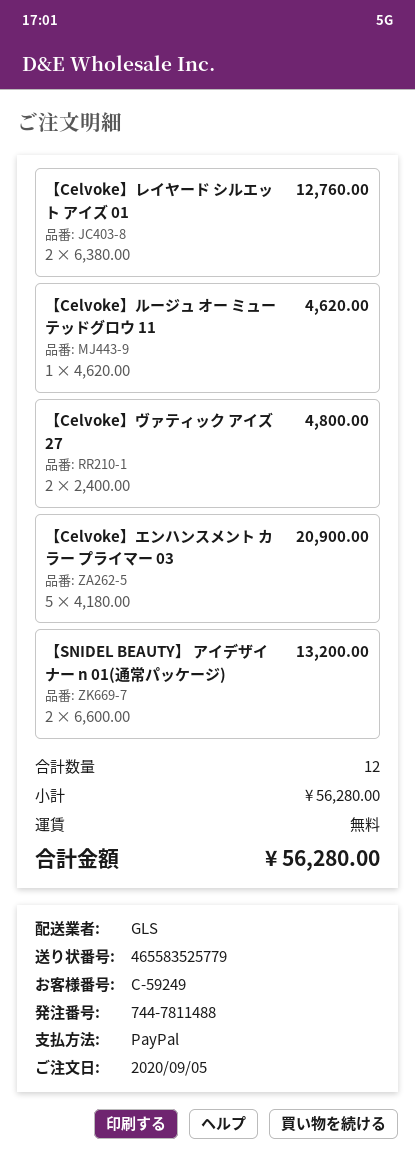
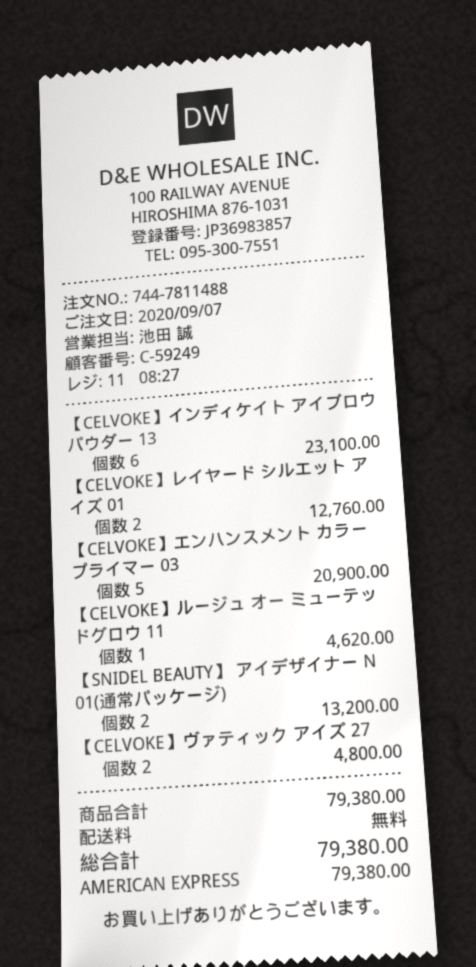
order date: 2020-09-05 -> 2020-09-07
payment method: PayPal -> American Express
【CELVOKE】インディケイト アイブロウパウダー 13: none -> 6 for 23100.00
subtotal: 56280.00 -> 79380.00
total: 56280.00 -> 79380.00

